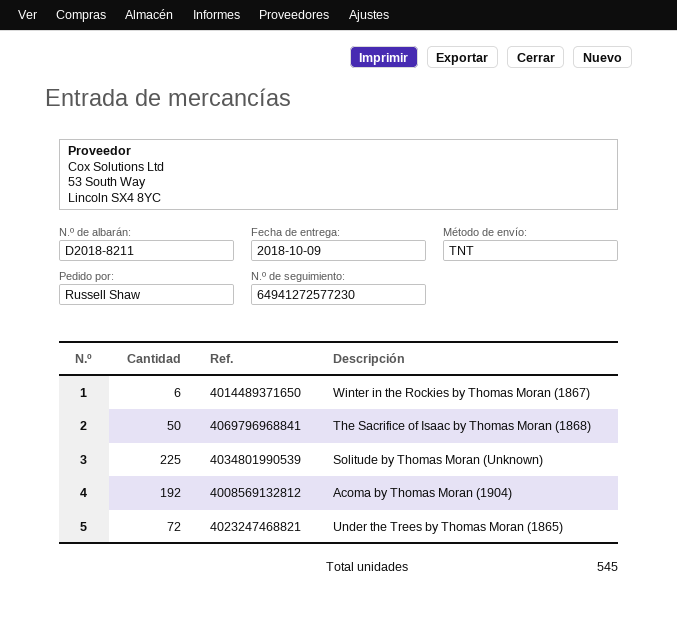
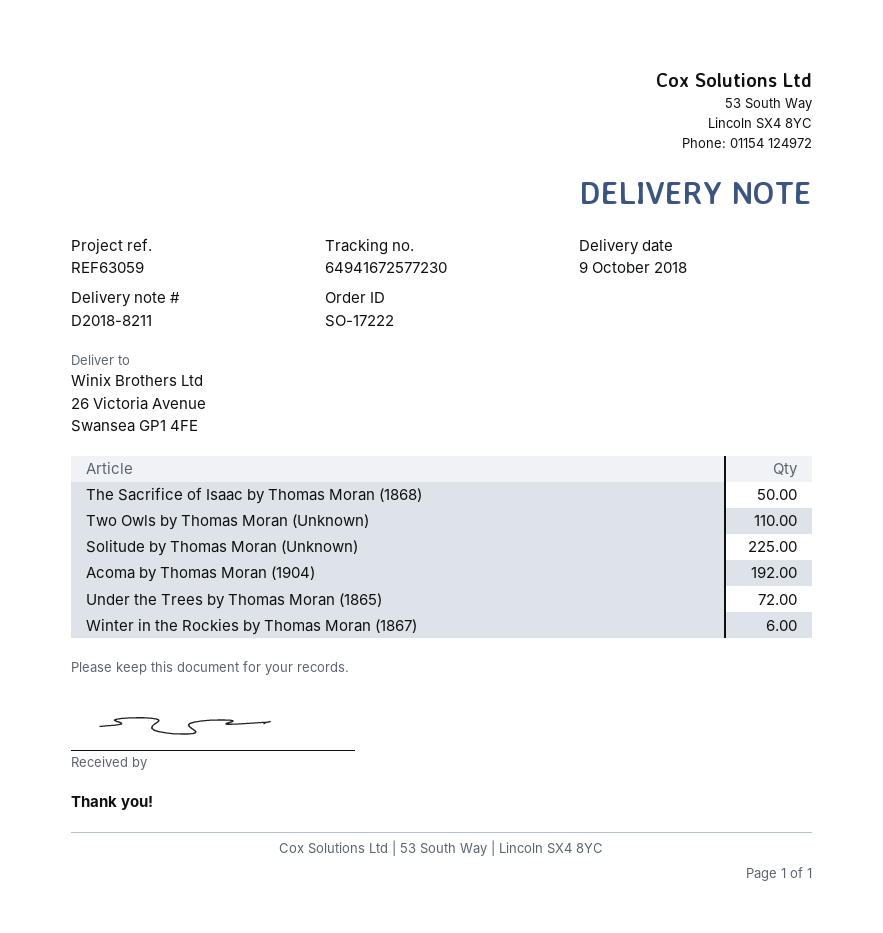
tracking number: 64941272577230 -> 64941672577230
Two Owls by Thomas Moran (Unknown): none -> 110

